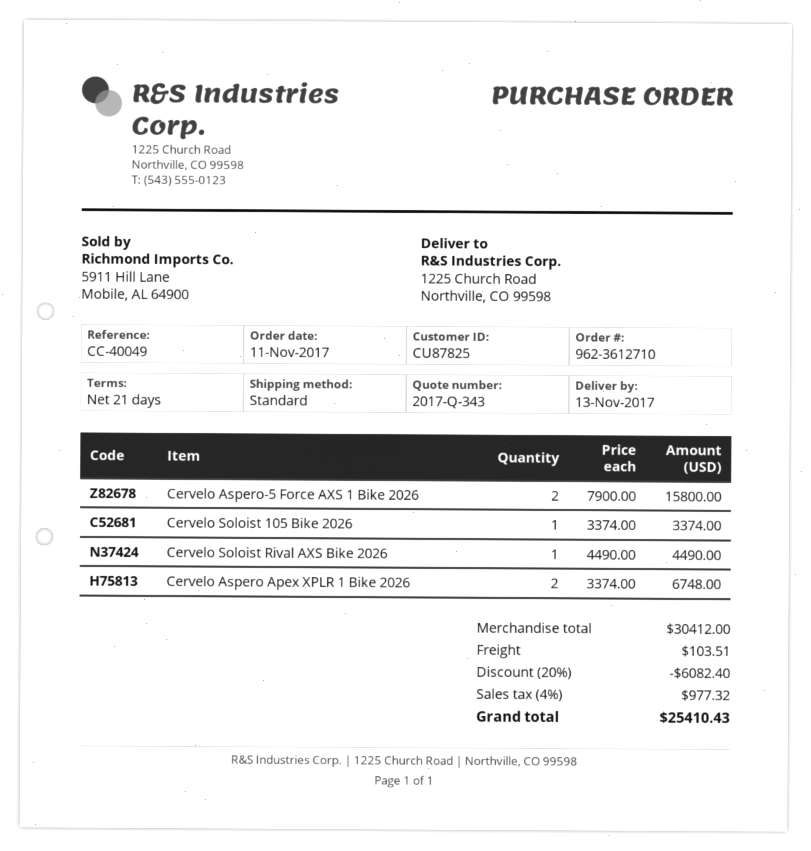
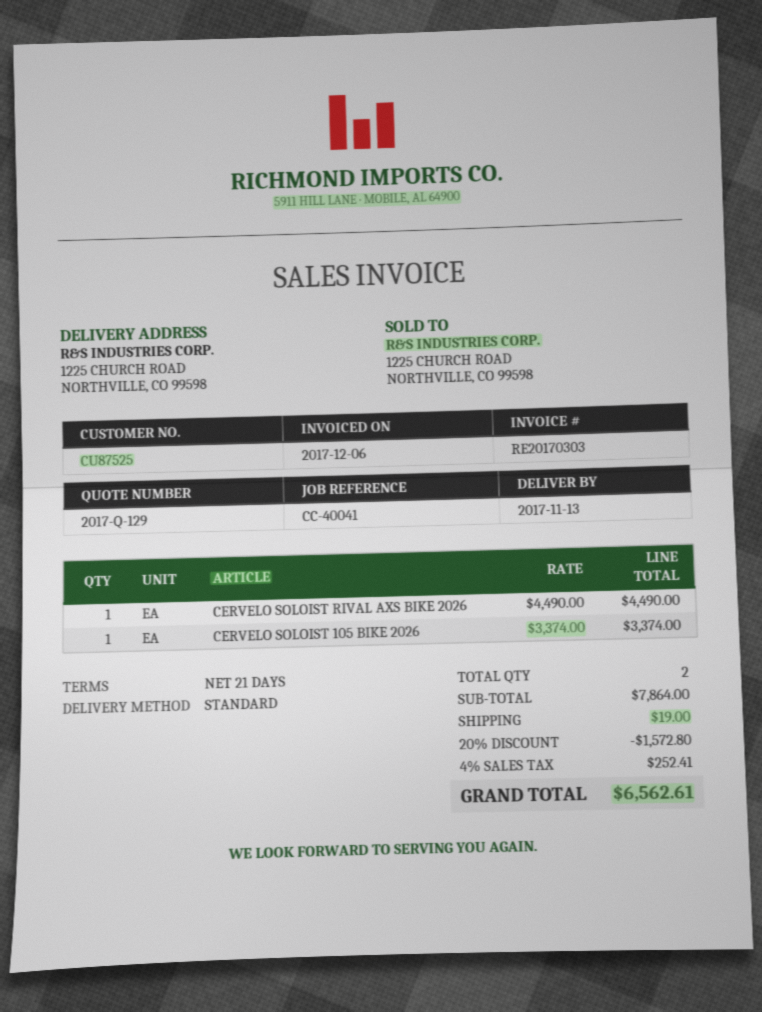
quote number: 2017-Q-343 -> 2017-Q-129
customer number: CU87825 -> CU87525
reference: CC-40049 -> CC-40041
Cervelo Aspero-5 Force AXS 1 Bike 2026: 2 x 7900.00 = 15800.00 -> none
Cervelo Aspero Apex XPLR 1 Bike 2026: 2 x 3374.00 = 6748.00 -> none
subtotal: 30412.00 -> 7864.00
discount: 20% = 6082.40 -> 20% = 1572.80
shipping: 103.51 -> 19.00
tax: 4% = 977.32 -> 4% = 252.41
total: 25410.43 -> 6562.61

